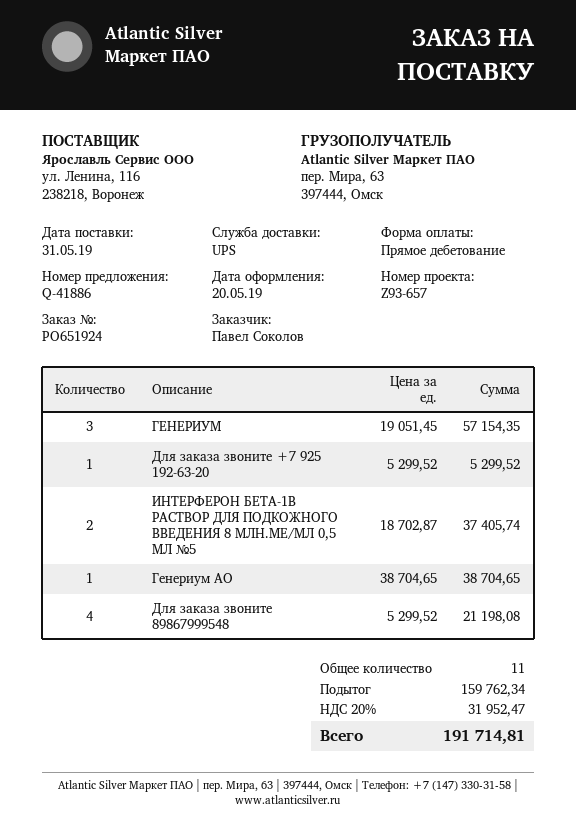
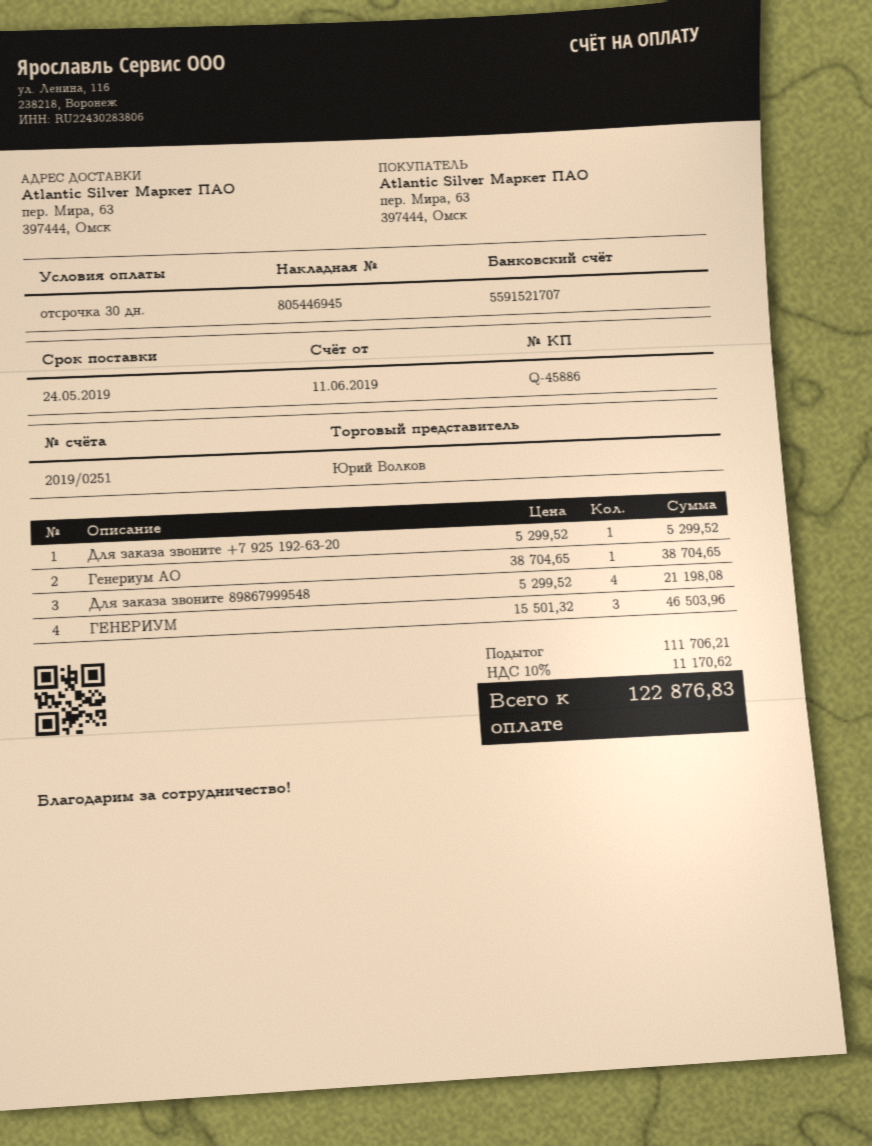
quote number: Q-41886 -> Q-45886
delivery date: 2019-05-31 -> 2019-05-24
ГЕНЕРИУМ: 3 x 19051.45 = 57154.35 -> 3 x 15501.32 = 46503.96
ИНТЕРФЕРОН БЕТА-1B РАСТВОР ДЛЯ ПОДКОЖНОГО ВВЕДЕНИЯ 8 МЛН.МЕ/МЛ 0,5 МЛ №5: 2 x 18702.87 = 37405.74 -> none
subtotal: 159762.34 -> 111706.21
tax: 20% = 31952.47 -> 10% = 11170.62
total: 191714.81 -> 122876.83

